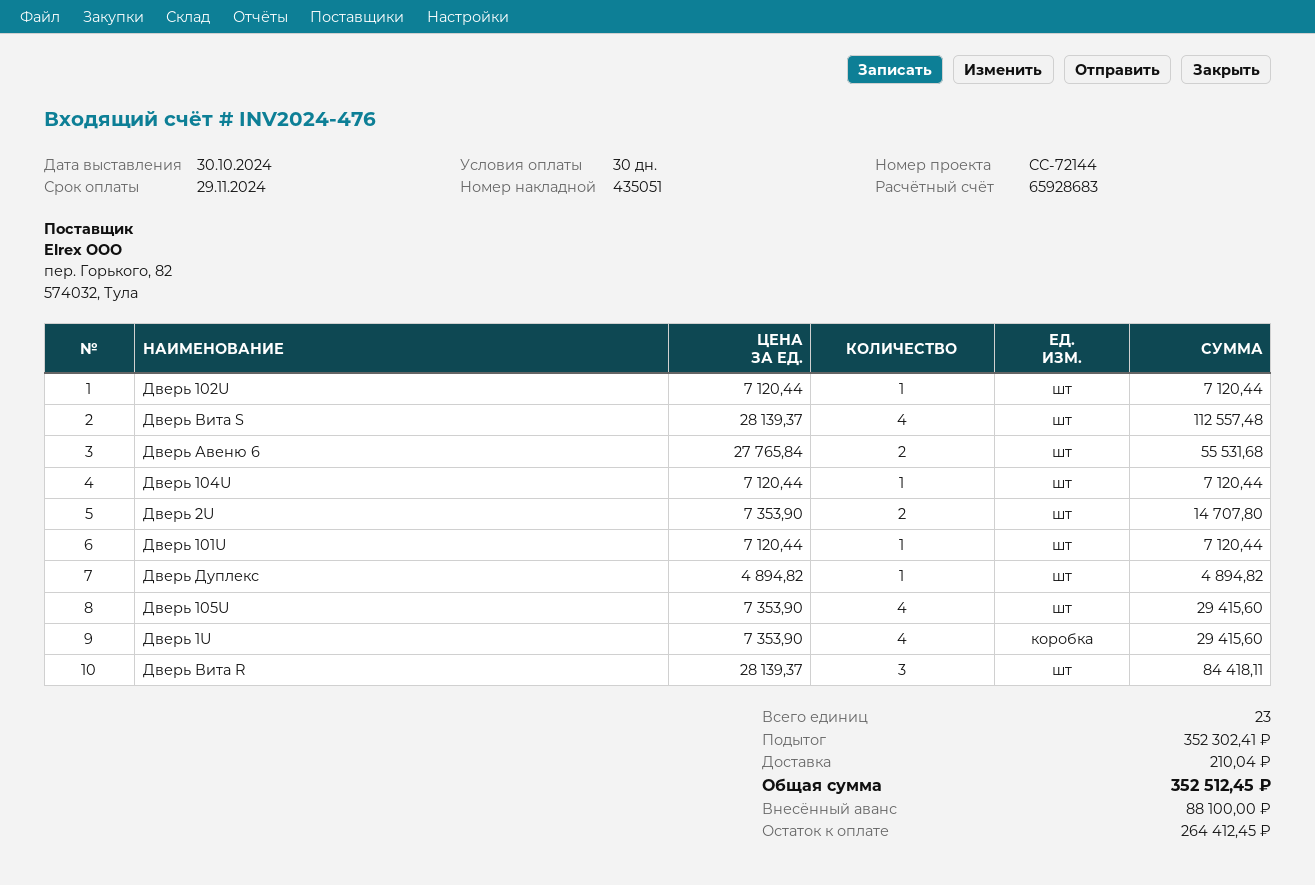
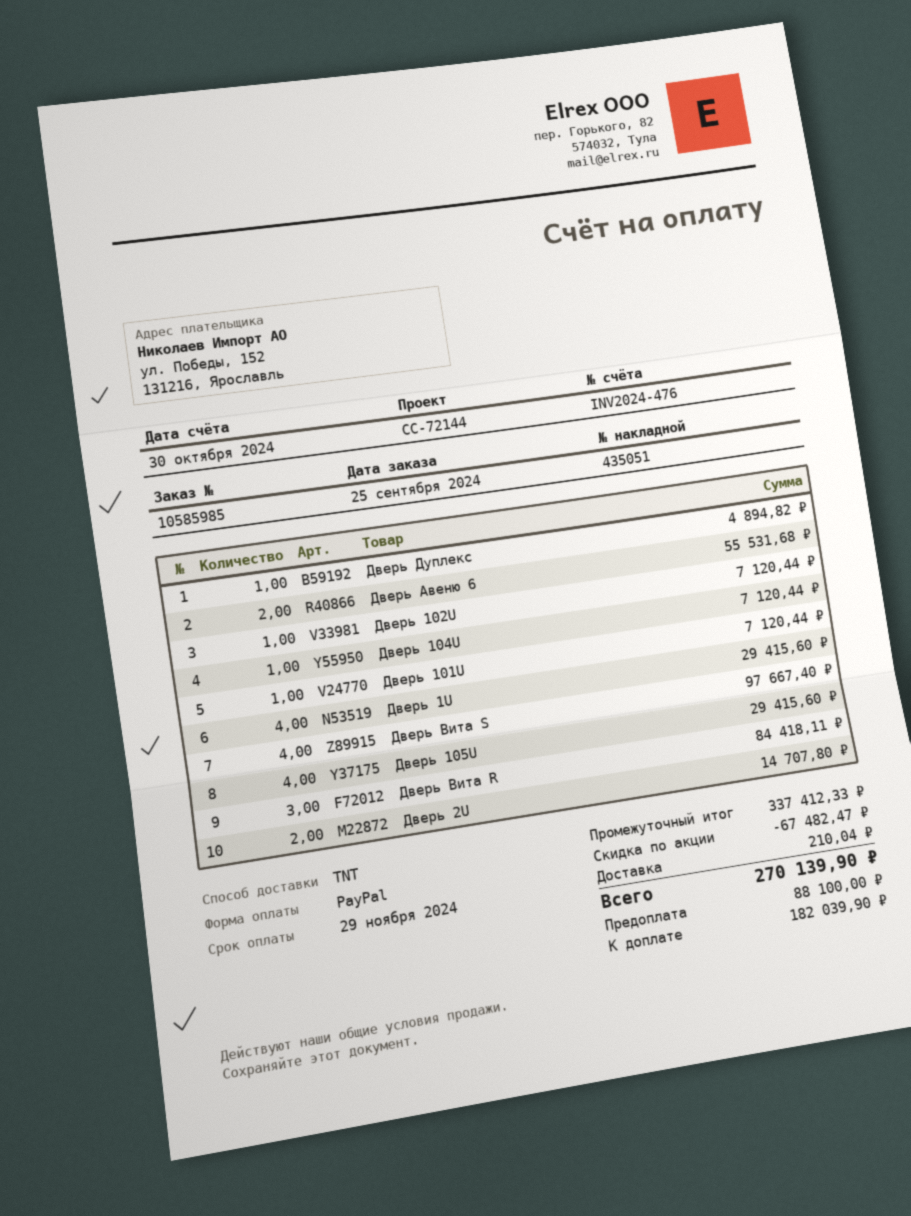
Дверь Вита S: 4 for 112557.48 -> 4 for 97667.40
subtotal: 352302.41 -> 337412.33
discount: none -> 67482.47
total: 352512.45 -> 270139.90
balance: 264412.45 -> 182039.90

